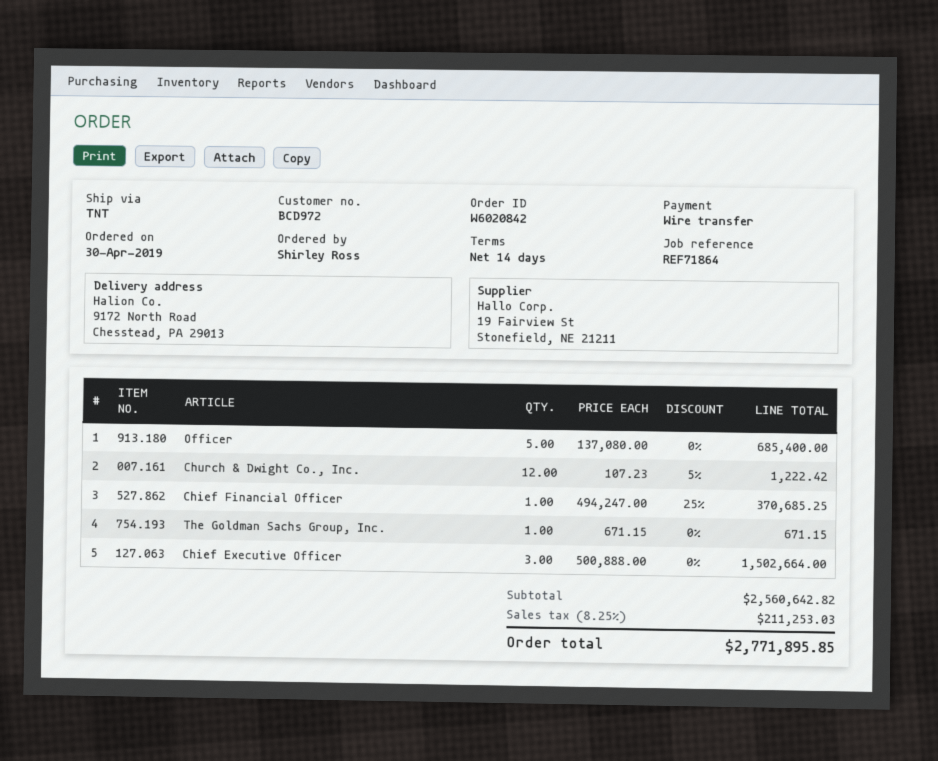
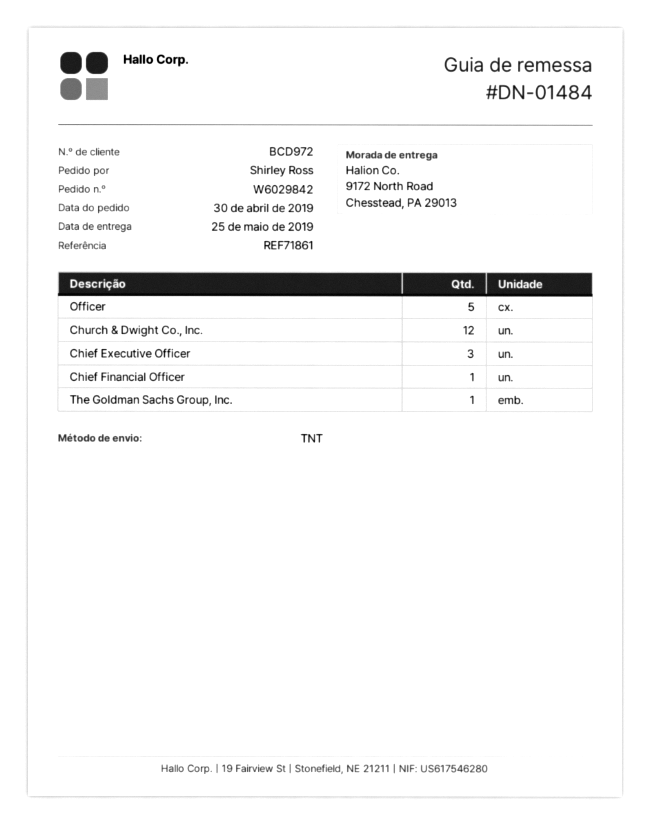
order number: W6020842 -> W6029842
reference: REF71864 -> REF71861

